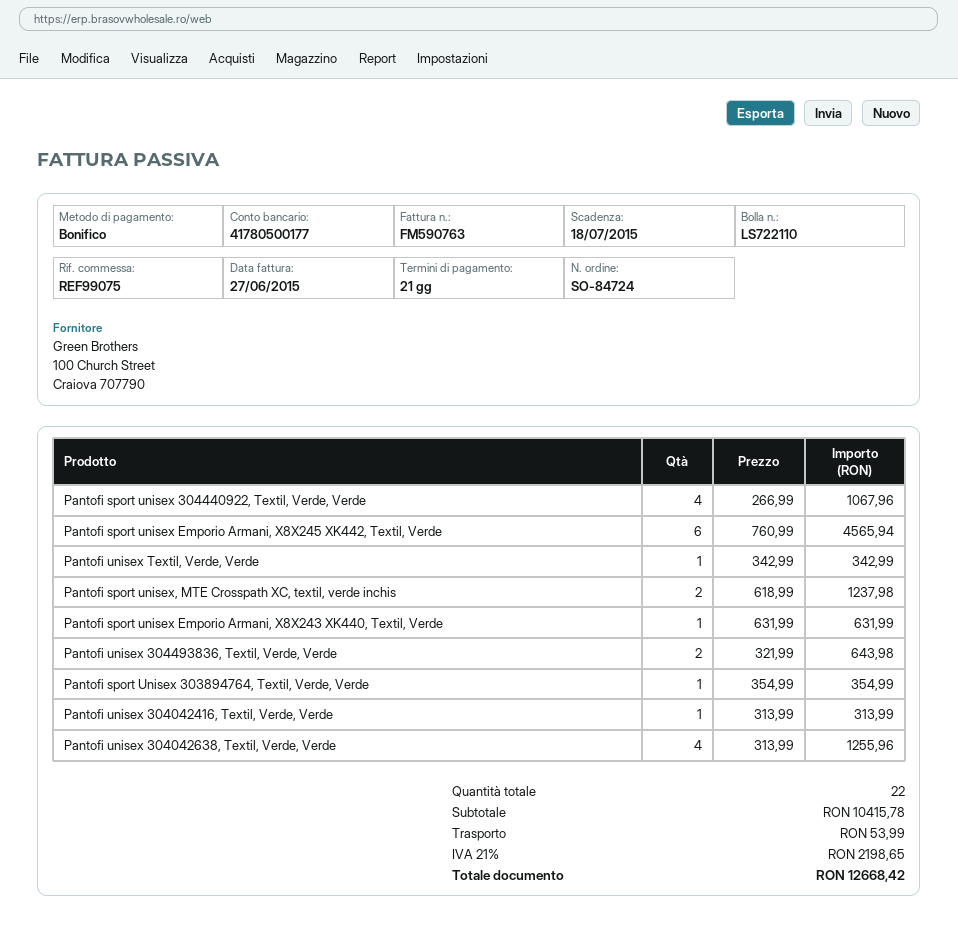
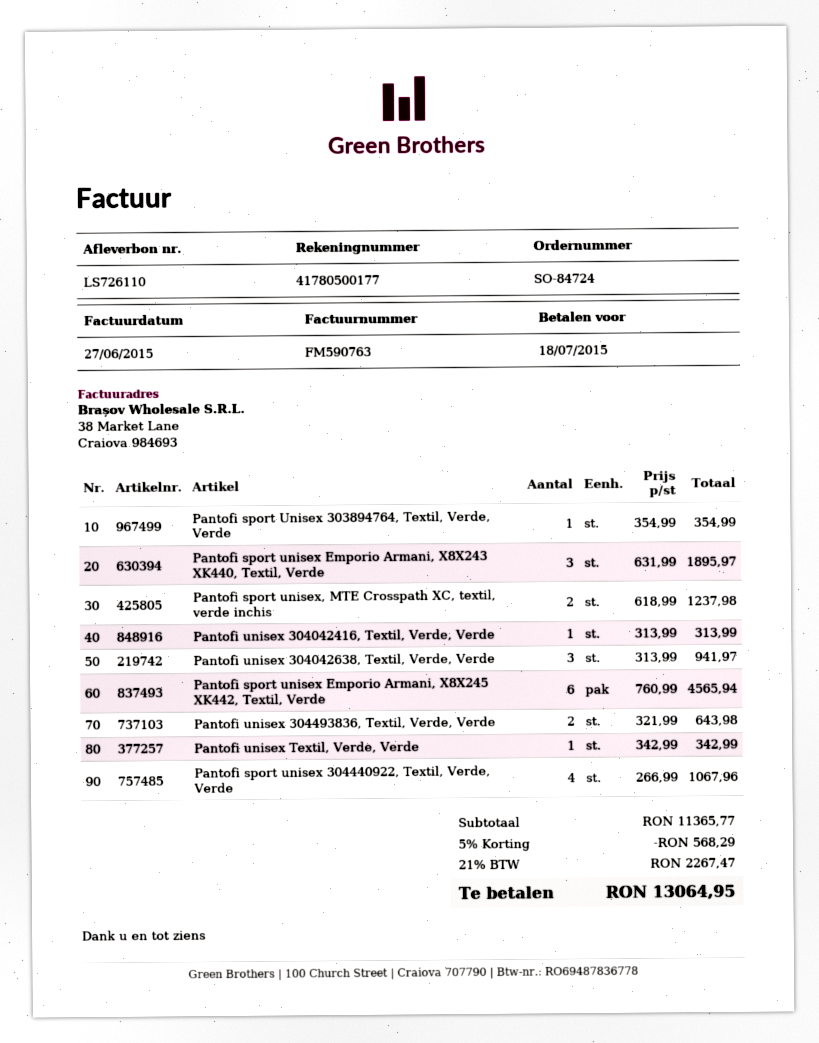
delivery note number: LS722110 -> LS726110
Pantofi sport unisex Emporio Armani, X8X243 XK440, Textil, Verde: 1 x 631.99 = 631.99 -> 3 x 631.99 = 1895.97
Pantofi unisex 304042638, Textil, Verde, Verde: 4 x 313.99 = 1255.96 -> 3 x 313.99 = 941.97
subtotal: 10415.78 -> 11365.77
discount: none -> 5% = 568.29
shipping: 53.99 -> none
tax: 21% = 2198.65 -> 21% = 2267.47
total: 12668.42 -> 13064.95

